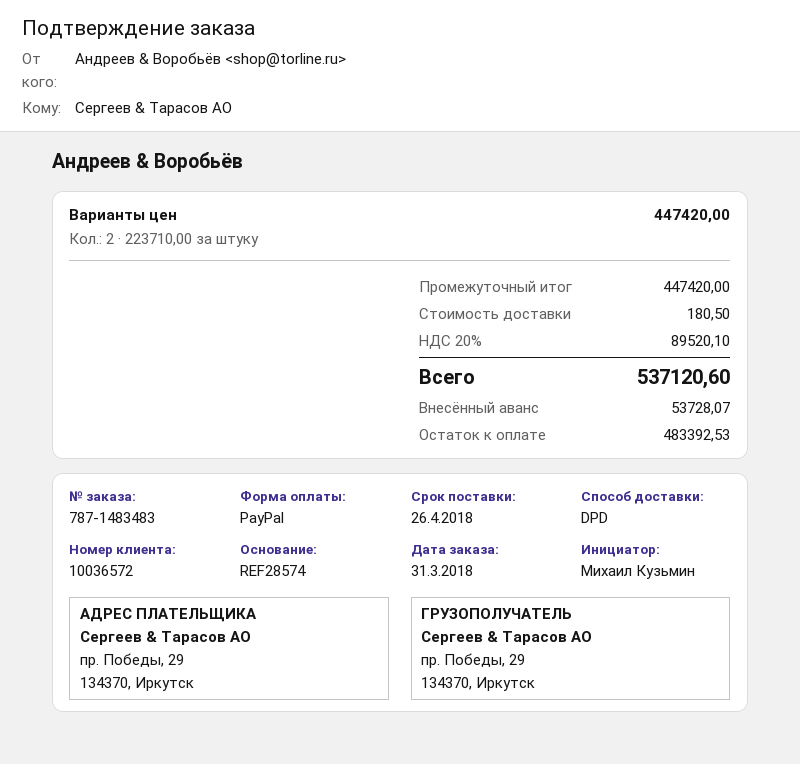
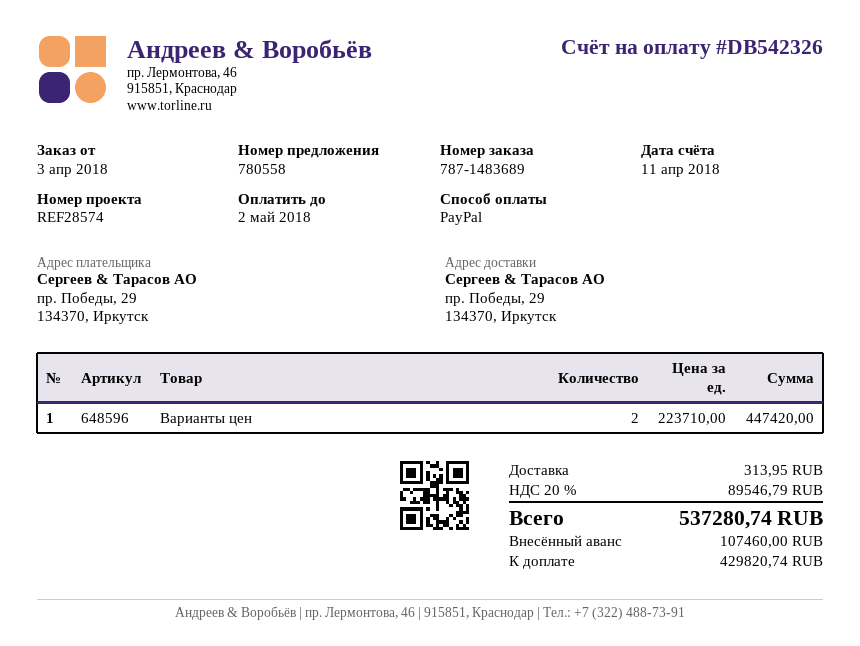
order number: 787-1483483 -> 787-1483689
order date: 2018-03-31 -> 2018-04-03
shipping: 180.50 -> 313.95
tax: 20% = 89520.10 -> 20% = 89546.79
total: 537120.60 -> 537280.74
deposit: 53728.07 -> 107460.00
balance: 483392.53 -> 429820.74

